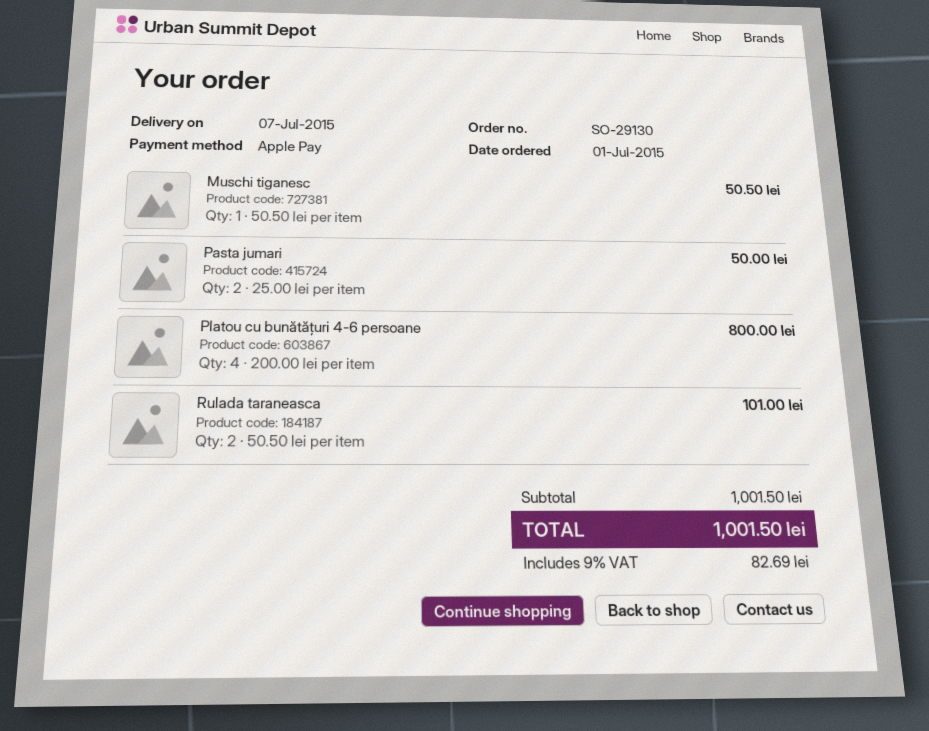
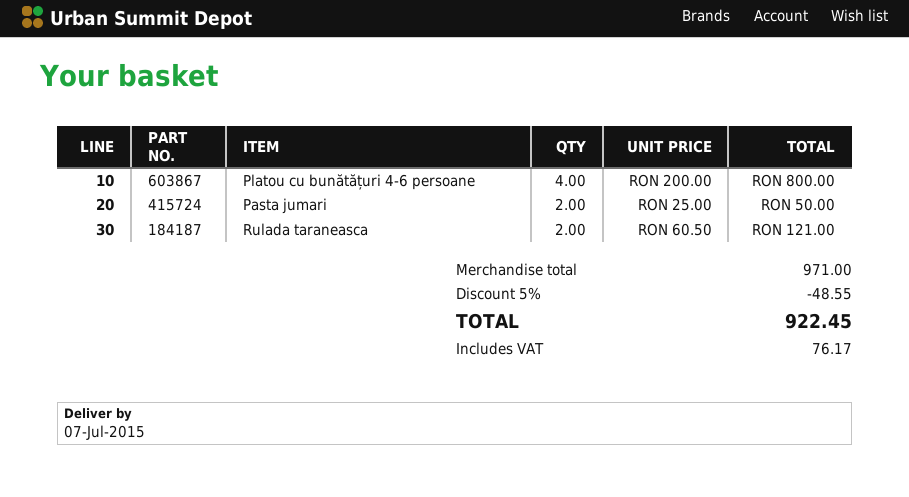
Muschi tiganesc: 1 x 50.50 = 50.50 -> none
Rulada taraneasca: 2 x 50.50 = 101.00 -> 2 x 60.50 = 121.00
subtotal: 1001.50 -> 971.00
discount: none -> 5% = 48.55
tax: 82.69 -> 76.17
total: 1001.50 -> 922.45

